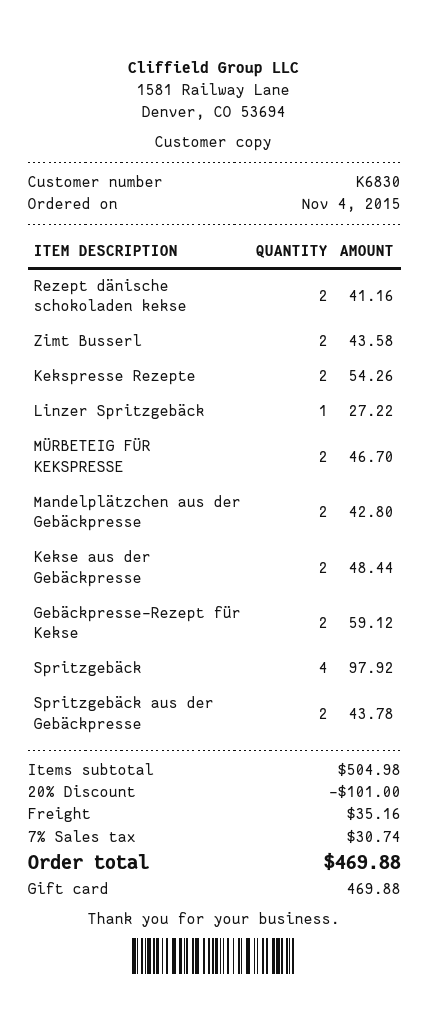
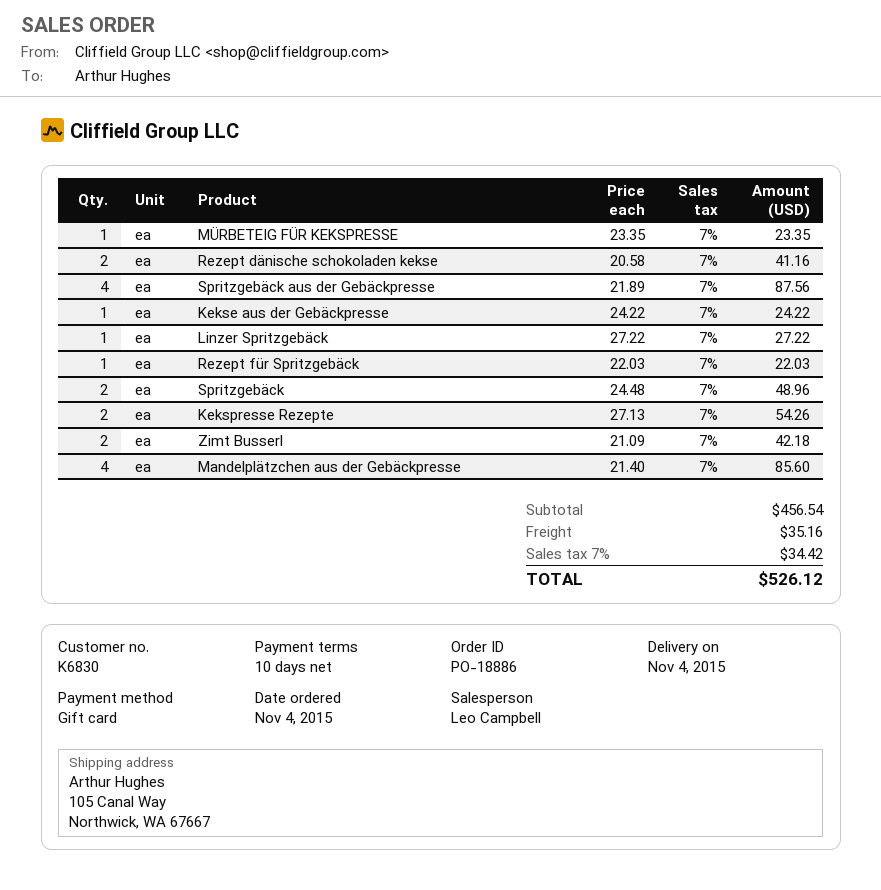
Zimt Busserl: 2 for 43.58 -> 2 for 42.18
MÜRBETEIG FÜR KEKSPRESSE: 2 for 46.70 -> 1 for 23.35
Mandelplätzchen aus der Gebäckpresse: 2 for 42.80 -> 4 for 85.60
Kekse aus der Gebäckpresse: 2 for 48.44 -> 1 for 24.22
Gebäckpresse-Rezept für Kekse: 2 for 59.12 -> none
Spritzgebäck: 4 for 97.92 -> 2 for 48.96
Spritzgebäck aus der Gebäckpresse: 2 for 43.78 -> 4 for 87.56
Rezept für Spritzgebäck: none -> 1 for 22.03
subtotal: 504.98 -> 456.54
discount: 20% = 101.00 -> none
tax: 7% = 30.74 -> 7% = 34.42
total: 469.88 -> 526.12

